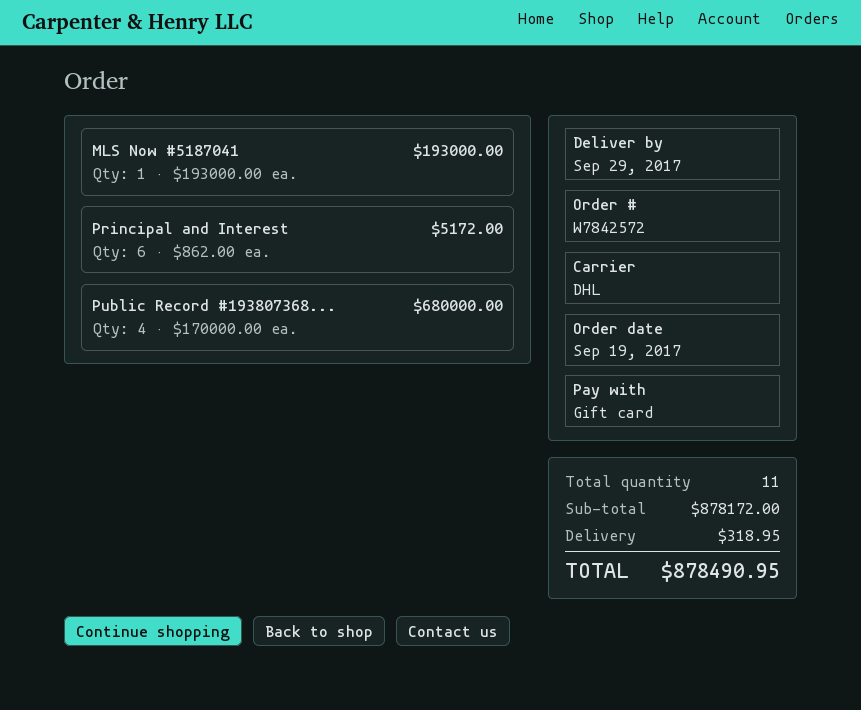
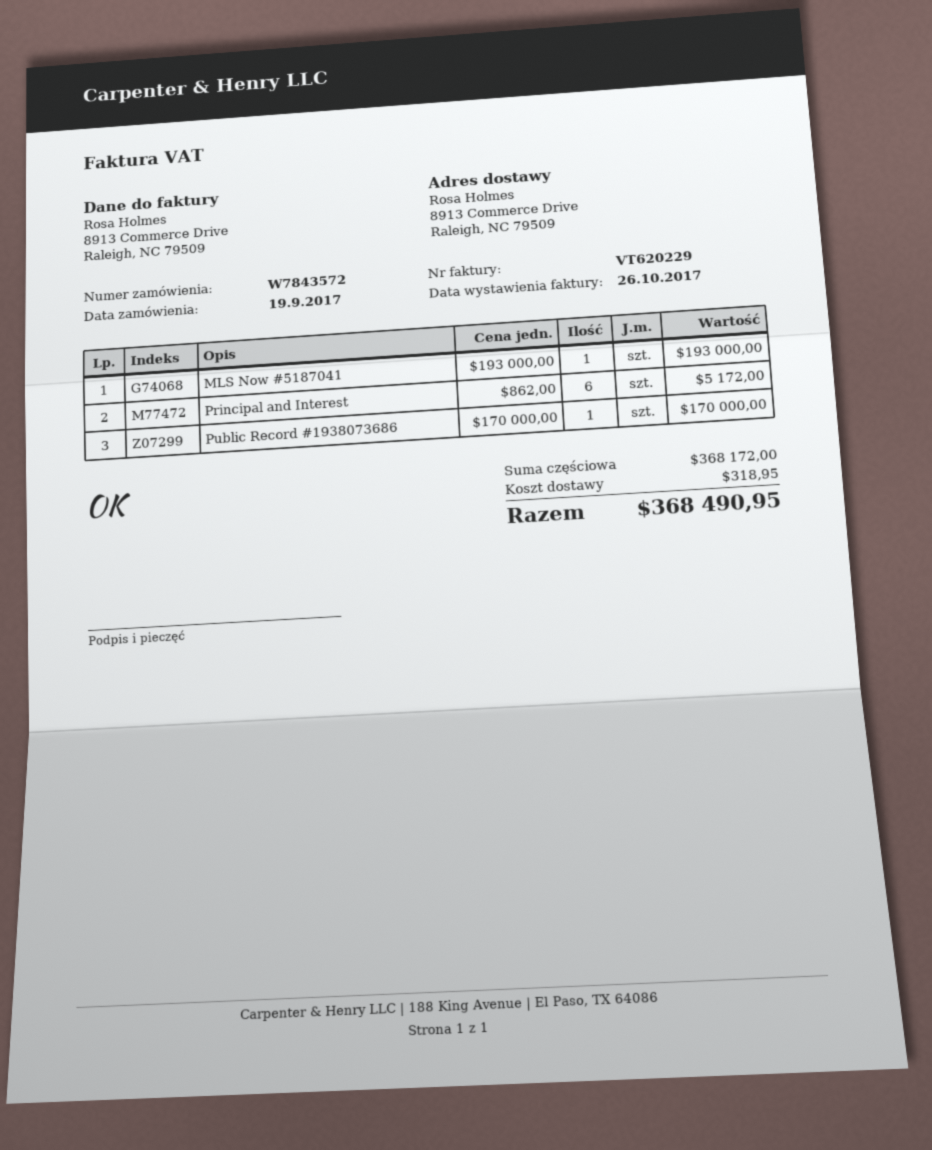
order number: W7842572 -> W7843572
Public Record #193807368...: 4 x 170000.00 = 680000.00 -> 1 x 170000.00 = 170000.00
subtotal: 878172.00 -> 368172.00
total: 878490.95 -> 368490.95

